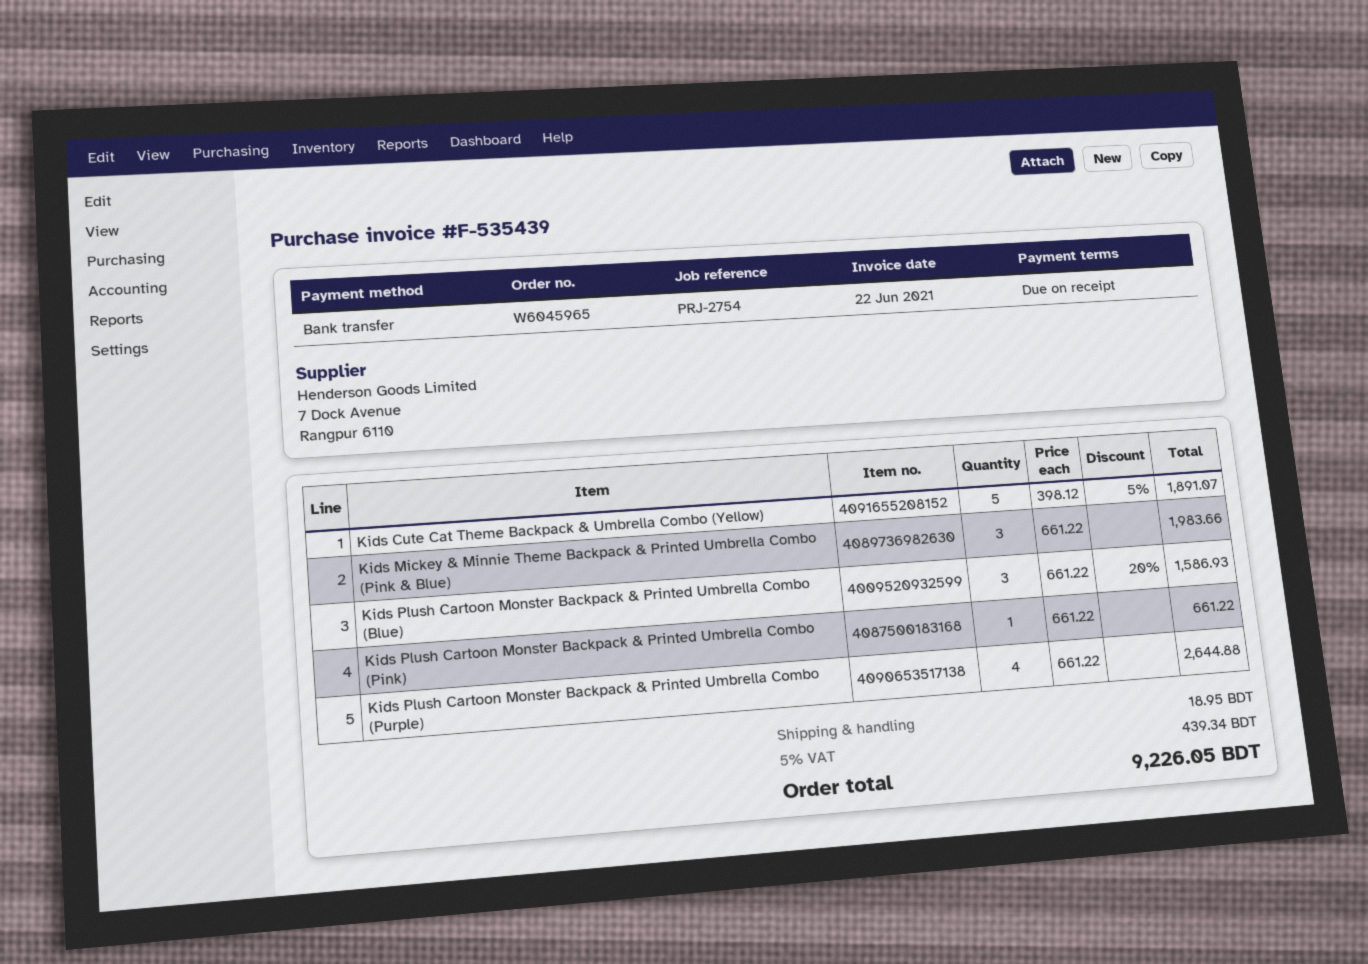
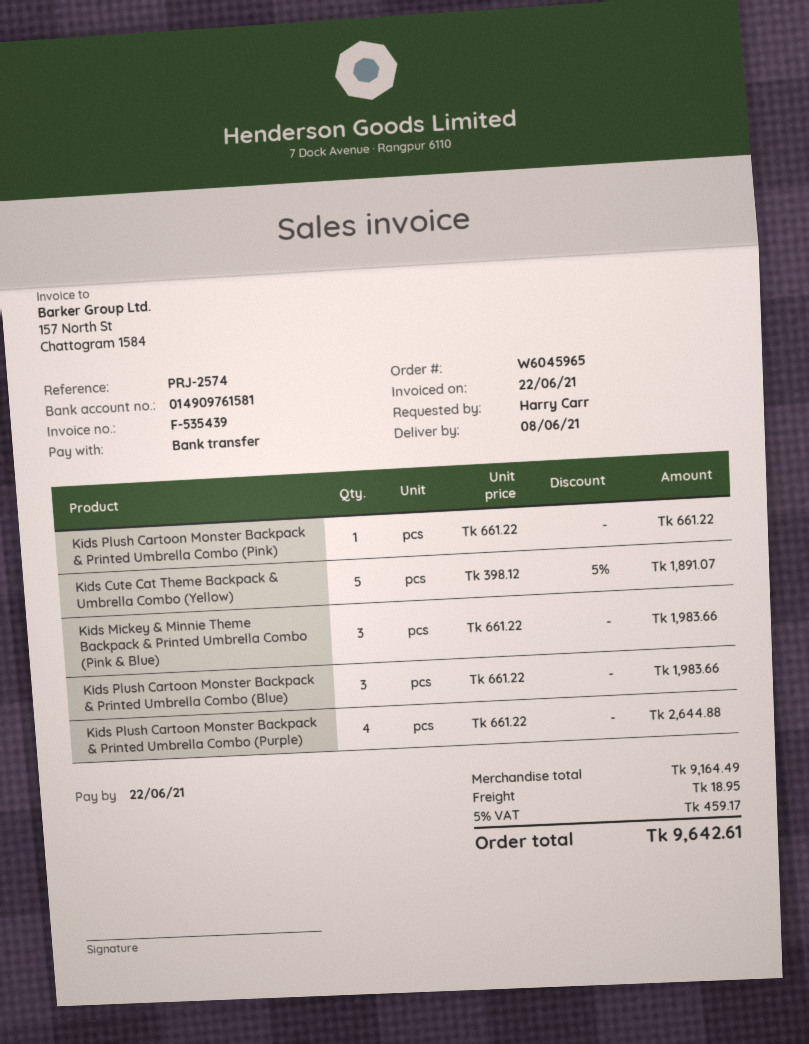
reference: PRJ-2754 -> PRJ-2574
Kids Plush Cartoon Monster Backpack & Printed Umbrella Combo (Blue): 3 x 661.22 - 20% = 1586.93 -> 3 x 661.22 = 1983.66
tax: 5% = 439.34 -> 5% = 459.17
total: 9226.05 -> 9642.61

